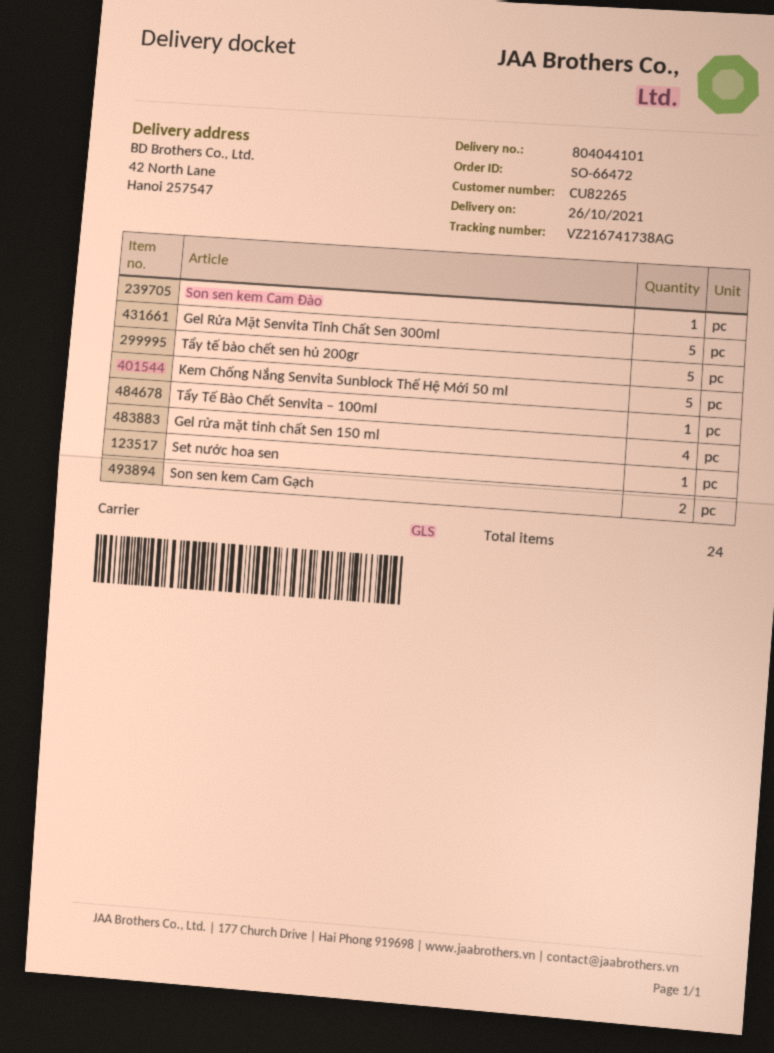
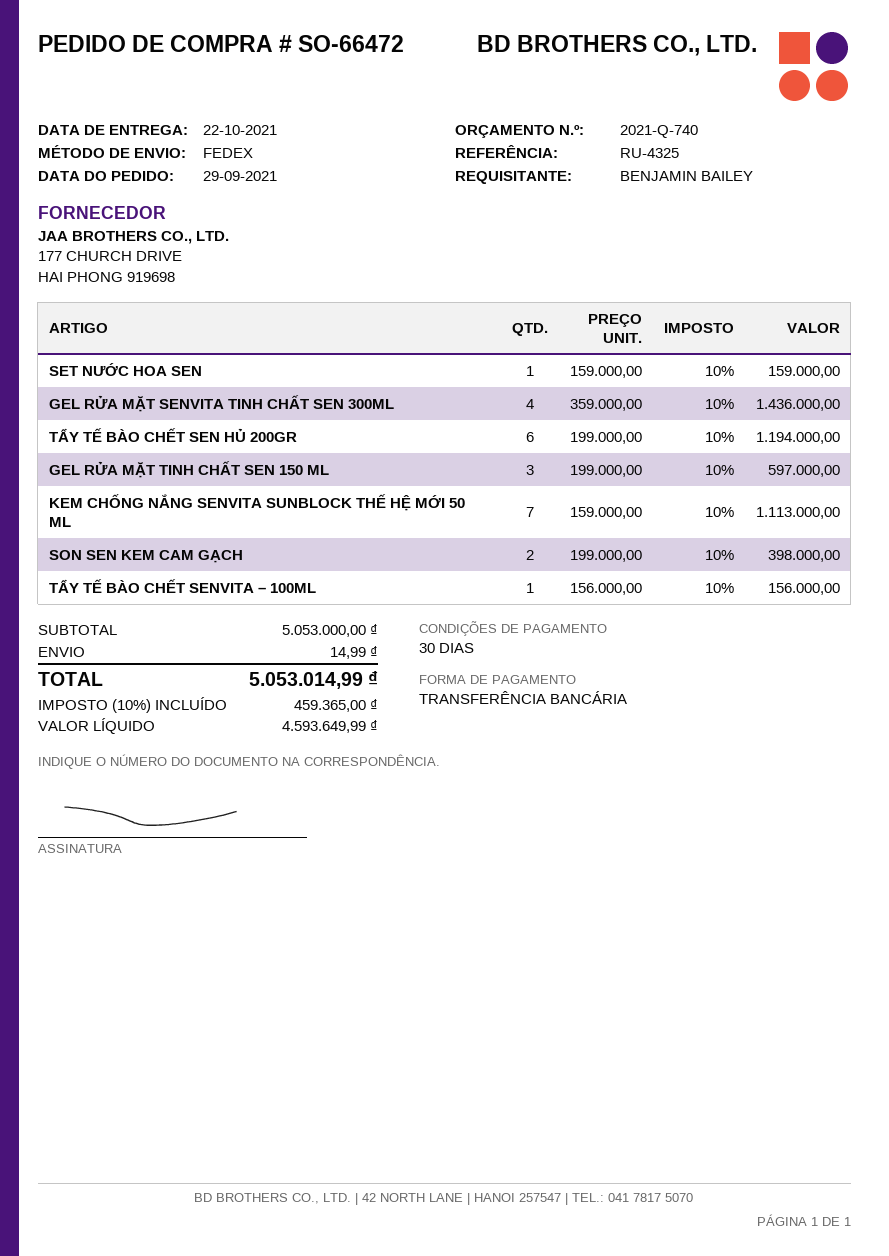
delivery date: 2021-10-26 -> 2021-10-22
shipping method: GLS -> FedEx
Son sen kem Cam Đào: 1 -> none
Gel Rửa Mặt Senvita Tinh Chất Sen 300ml: 5 -> 4
Tẩy tế bào chết sen hủ 200gr: 5 -> 6
Kem Chống Nắng Senvita Sunblock Thế Hệ Mới 50 ml: 5 -> 7
Gel rửa mặt tinh chất Sen 150 ml: 4 -> 3

